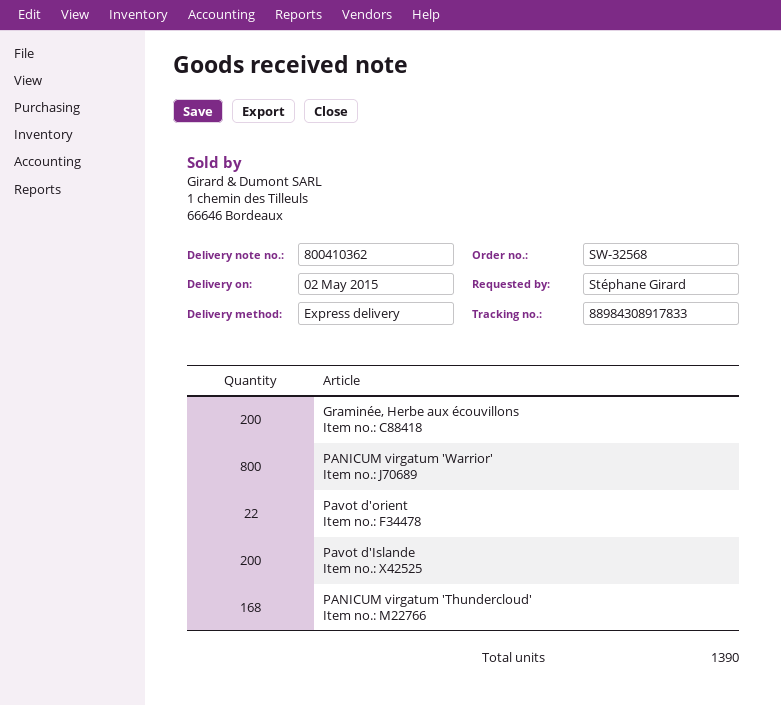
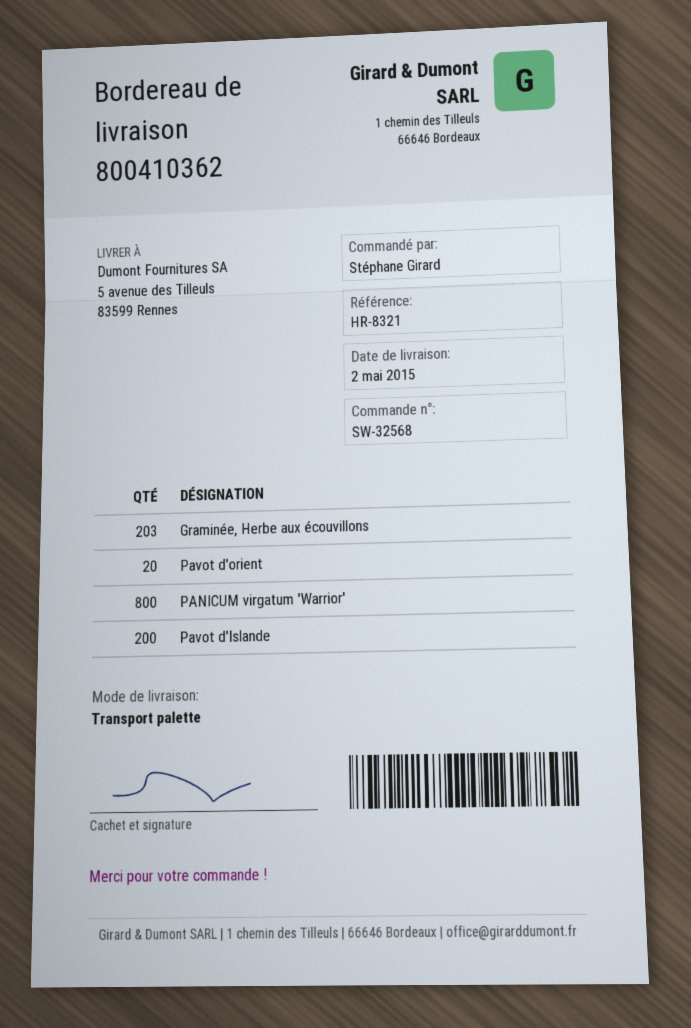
shipping method: express -> pallet freight
Graminée, Herbe aux écouvillons: 200 -> 203
Pavot d'orient: 22 -> 20
PANICUM virgatum 'Thundercloud': 168 -> none

